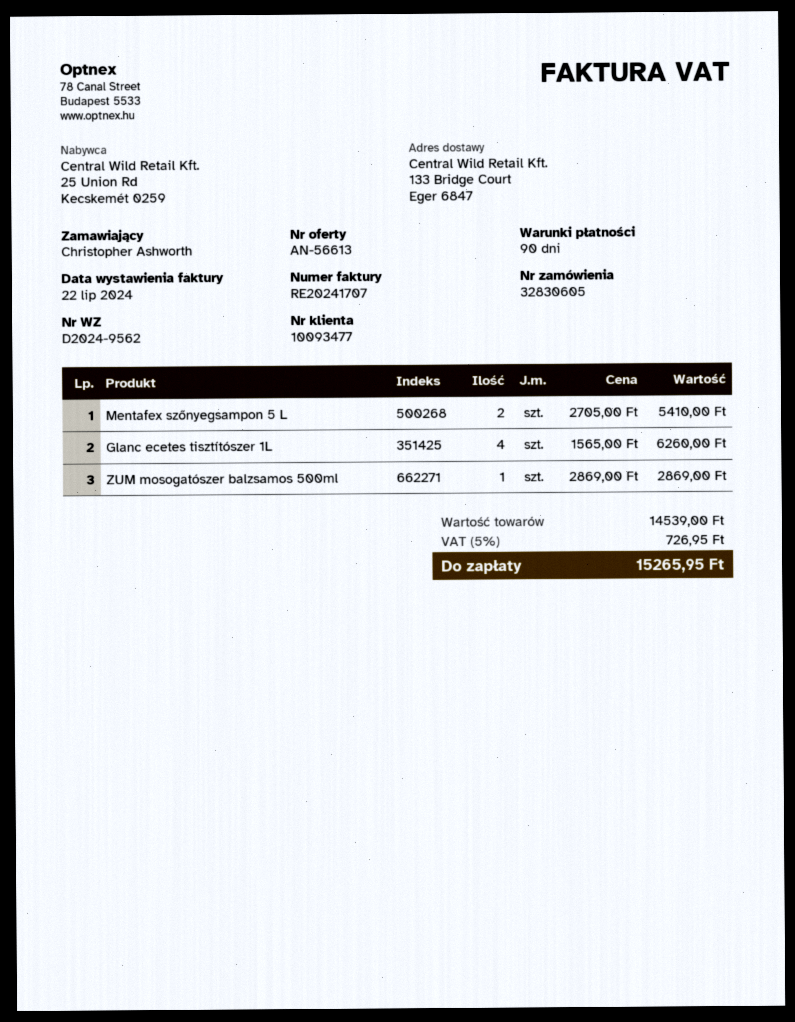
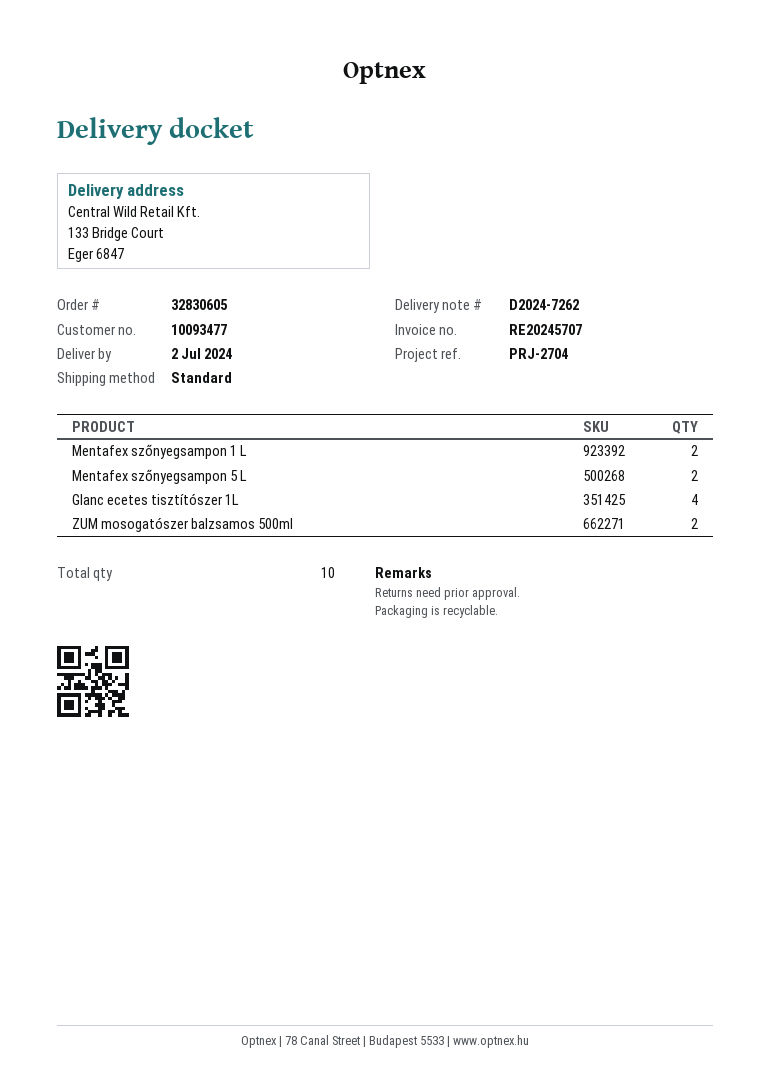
delivery note number: D2024-9562 -> D2024-7262
invoice number: RE20241707 -> RE20245707
ZUM mosogatószer balzsamos 500ml: 1 -> 2
Mentafex szőnyegsampon 1 L: none -> 2

